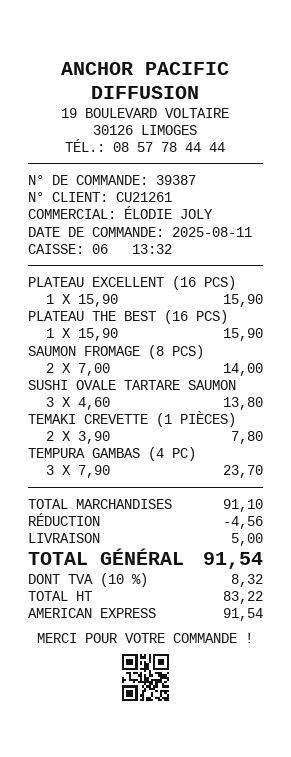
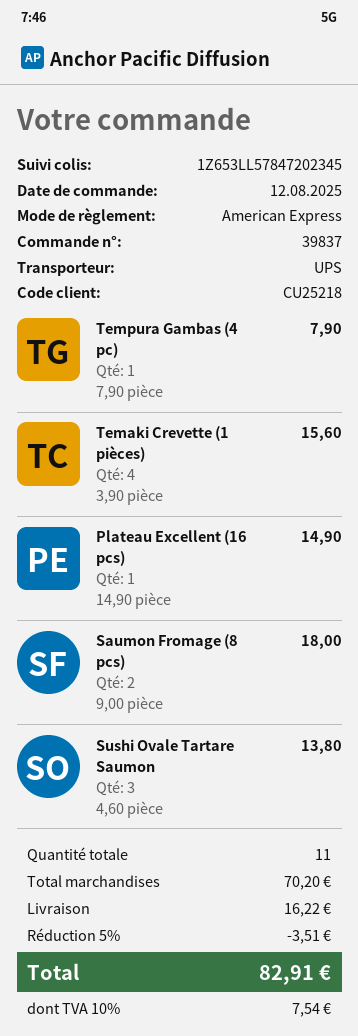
order number: 39387 -> 39837
order date: 2025-08-11 -> 2025-08-12
customer number: CU21261 -> CU25218
PLATEAU EXCELLENT (16 PCS): 1 x 15.90 = 15.90 -> 1 x 14.90 = 14.90
PLATEAU THE BEST (16 PCS): 1 x 15.90 = 15.90 -> none
SAUMON FROMAGE (8 PCS): 2 x 7.00 = 14.00 -> 2 x 9.00 = 18.00
TEMAKI CREVETTE (1 PIÈCES): 2 x 3.90 = 7.80 -> 4 x 3.90 = 15.60
TEMPURA GAMBAS (4 PC): 3 x 7.90 = 23.70 -> 1 x 7.90 = 7.90
subtotal: 91.10 -> 70.20
discount: 4.56 -> 3.51
shipping: 5.00 -> 16.22
tax: 10% = 8.32 -> 10% = 7.54
total: 91.54 -> 82.91

